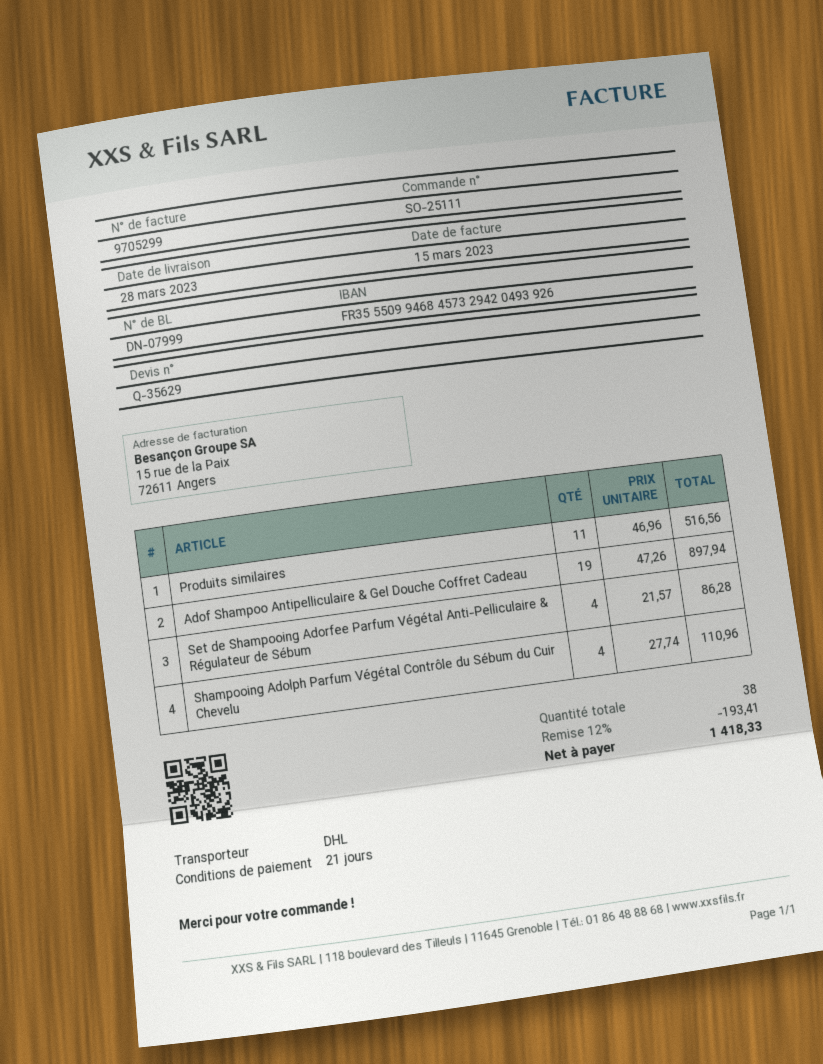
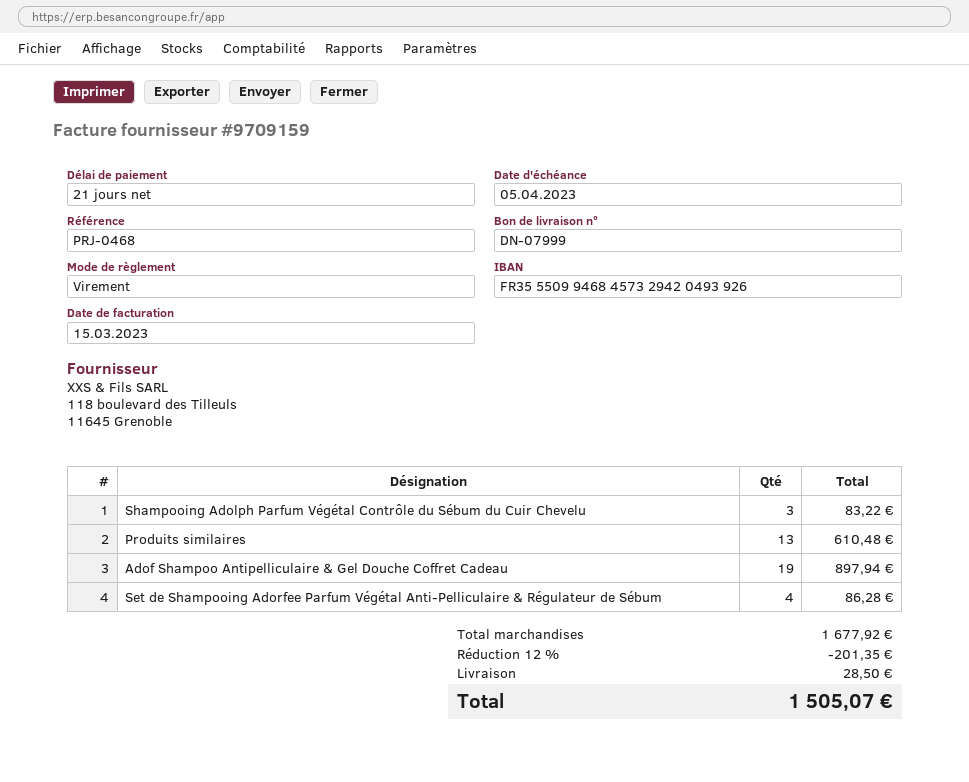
invoice number: 9705299 -> 9709159
Produits similaires: 11 for 516.56 -> 13 for 610.48
Shampooing Adolph Parfum Végétal Contrôle du Sébum du Cuir Chevelu: 4 for 110.96 -> 3 for 83.22
discount: 12% = 193.41 -> 12% = 201.35
shipping: none -> 28.50
total: 1418.33 -> 1505.07

